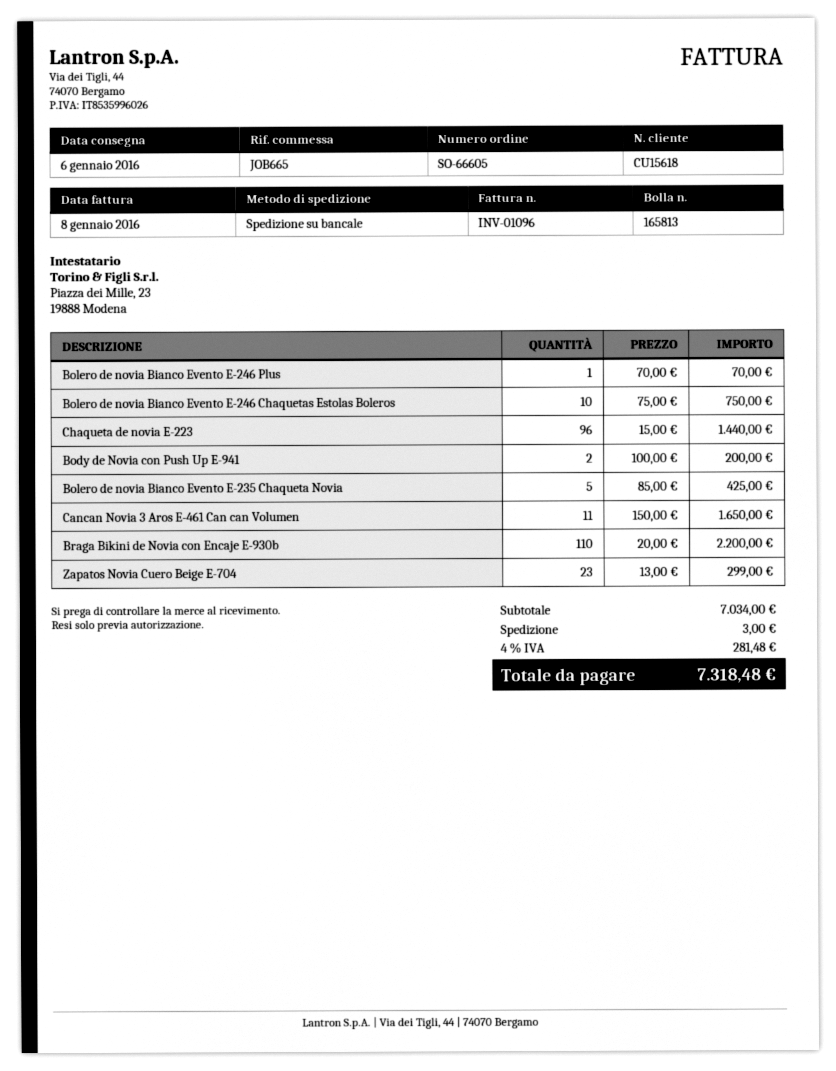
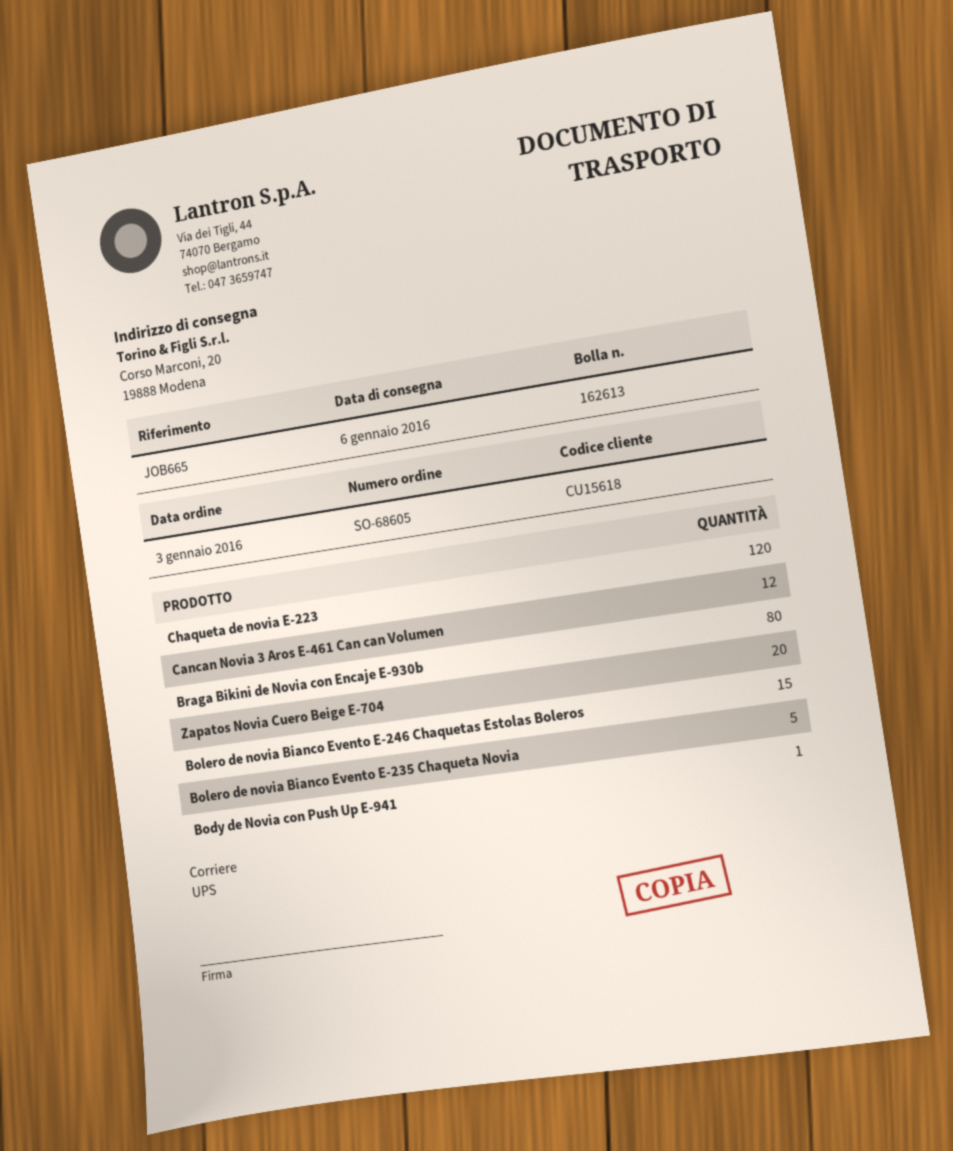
order number: SO-66605 -> SO-68605
delivery note number: 165813 -> 162613
shipping method: pallet freight -> UPS
Bolero de novia Bianco Evento E-246 Plus: 1 -> none
Bolero de novia Bianco Evento E-246 Chaquetas Estolas Boleros: 10 -> 15
Chaqueta de novia E-223: 96 -> 120
Body de Novia con Push Up E-941: 2 -> 1
Cancan Novia 3 Aros E-461 Can can Volumen: 11 -> 12
Braga Bikini de Novia con Encaje E-930b: 110 -> 80
Zapatos Novia Cuero Beige E-704: 23 -> 20

